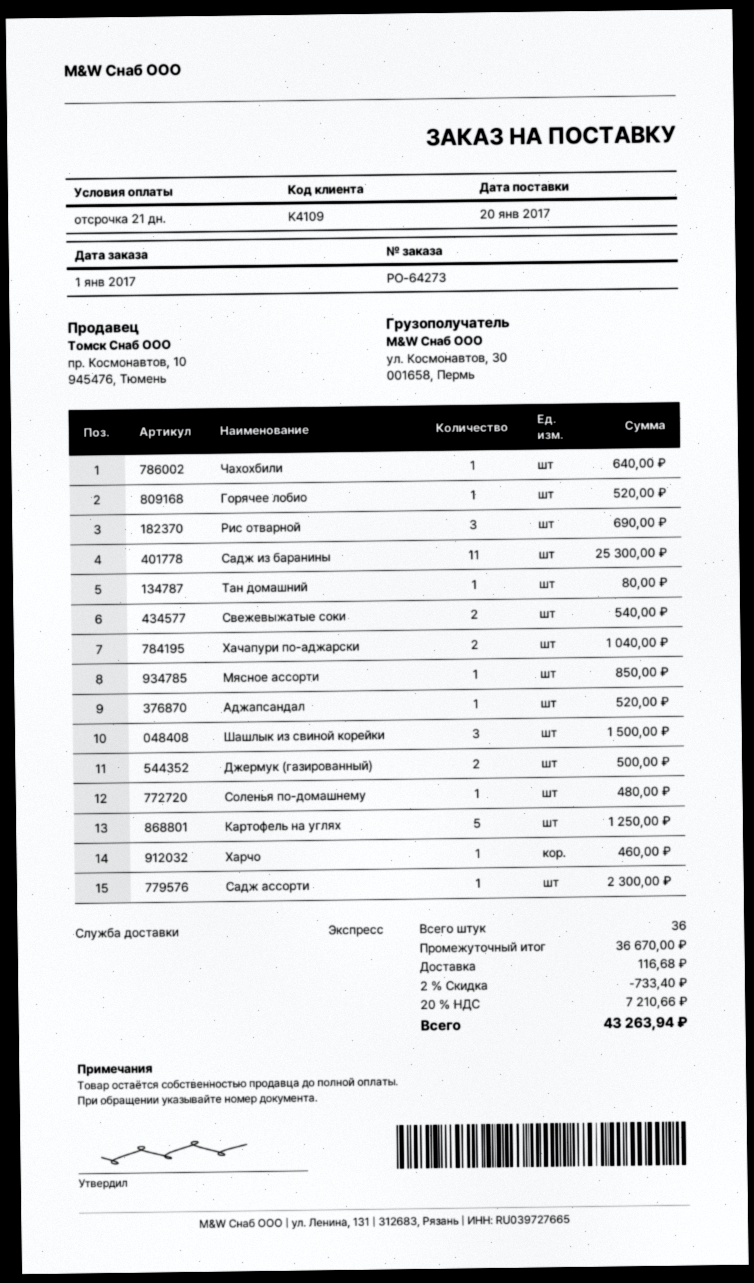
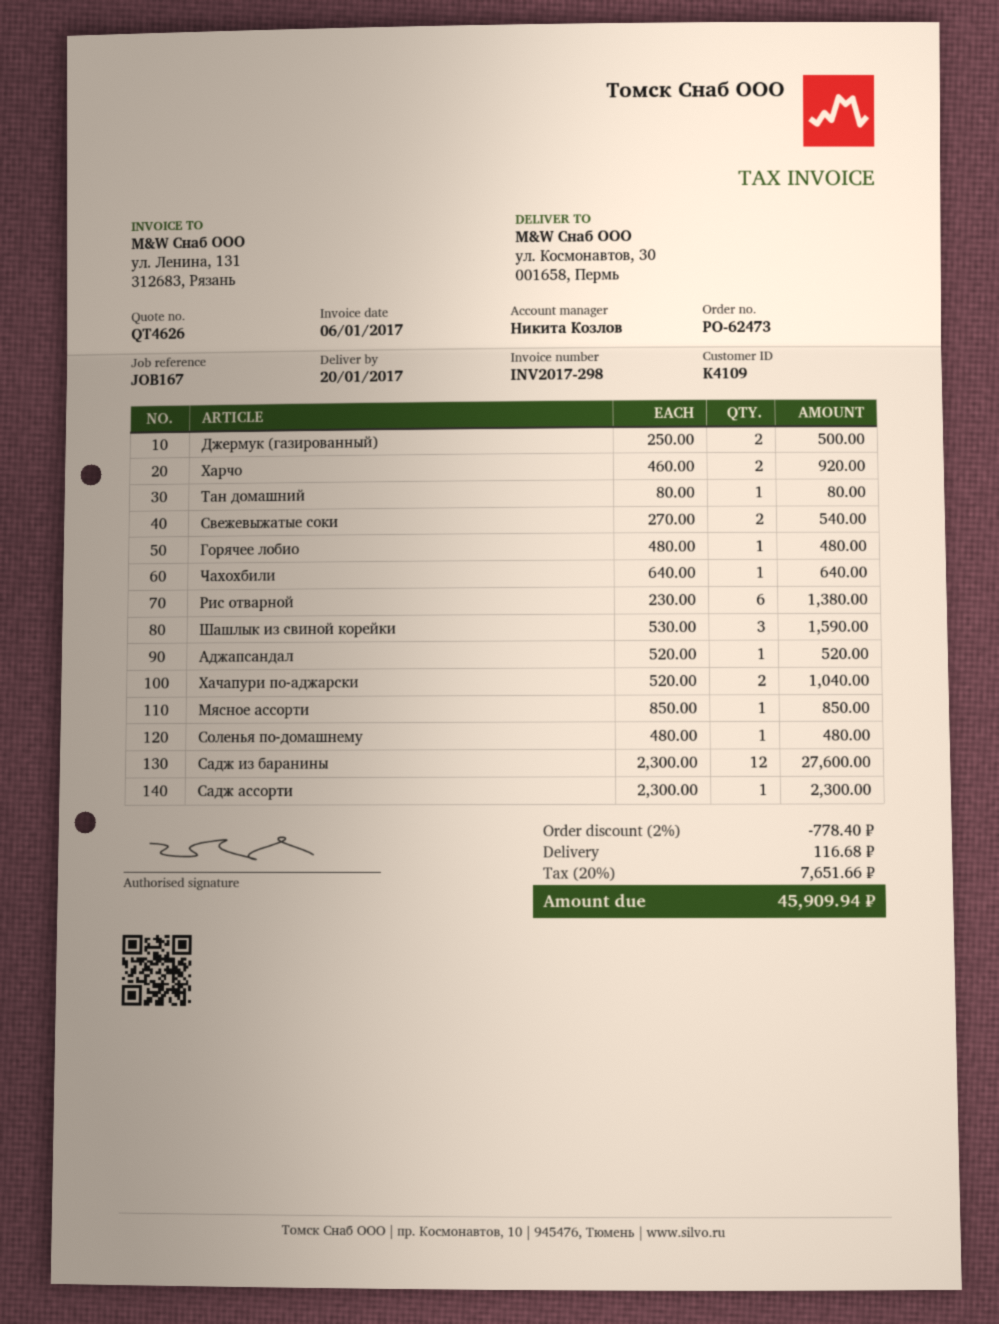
order number: PO-64273 -> PO-62473
Горячее лобио: 1 for 520.00 -> 1 for 480.00
Рис отварной: 3 for 690.00 -> 6 for 1380.00
Садж из баранины: 11 for 25300.00 -> 12 for 27600.00
Шашлык из свиной корейки: 3 for 1500.00 -> 3 for 1590.00
Картофель на углях: 5 for 1250.00 -> none
Харчо: 1 for 460.00 -> 2 for 920.00
discount: 2% = 733.40 -> 2% = 778.40
tax: 20% = 7210.66 -> 20% = 7651.66
total: 43263.94 -> 45909.94

